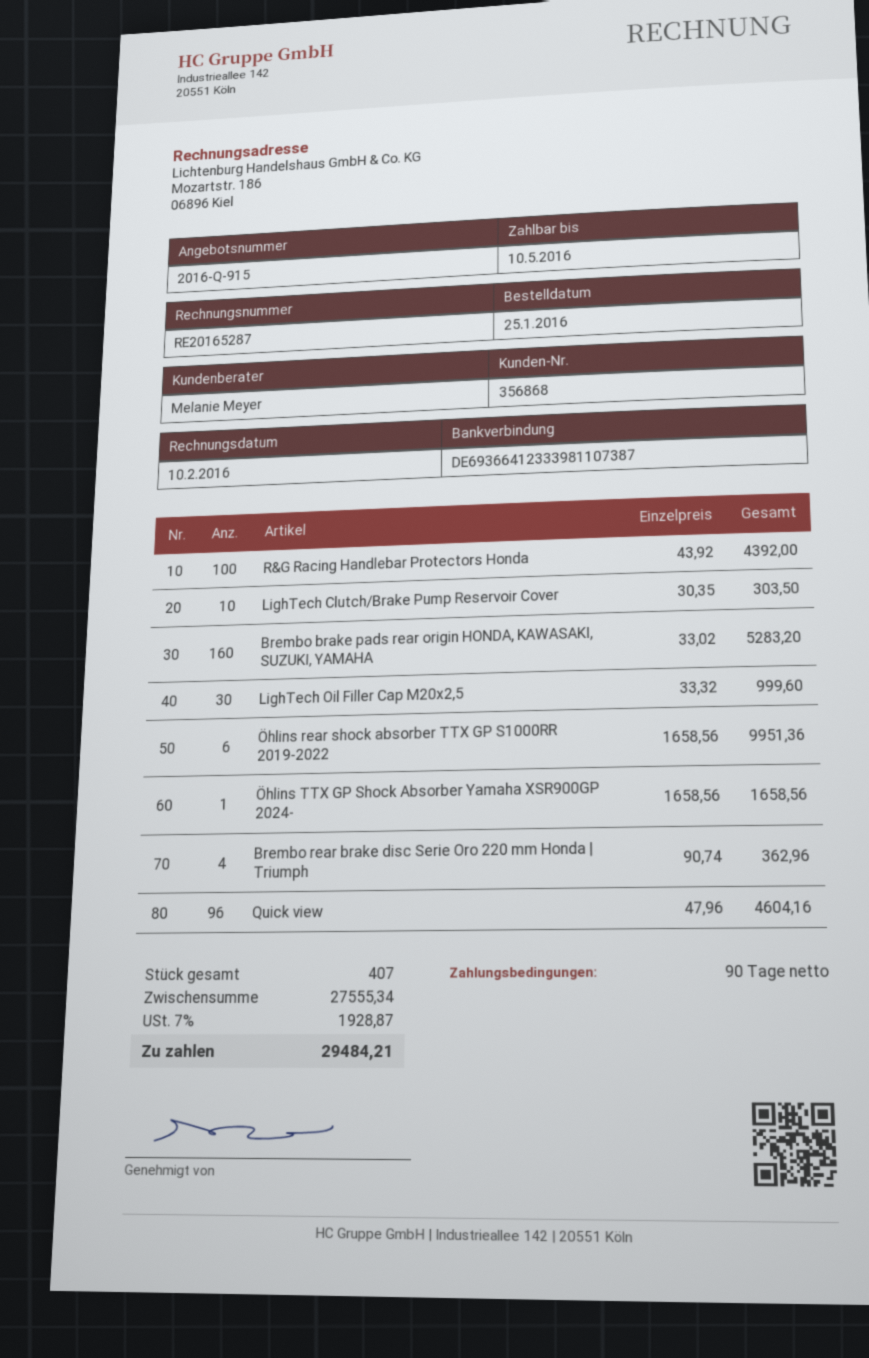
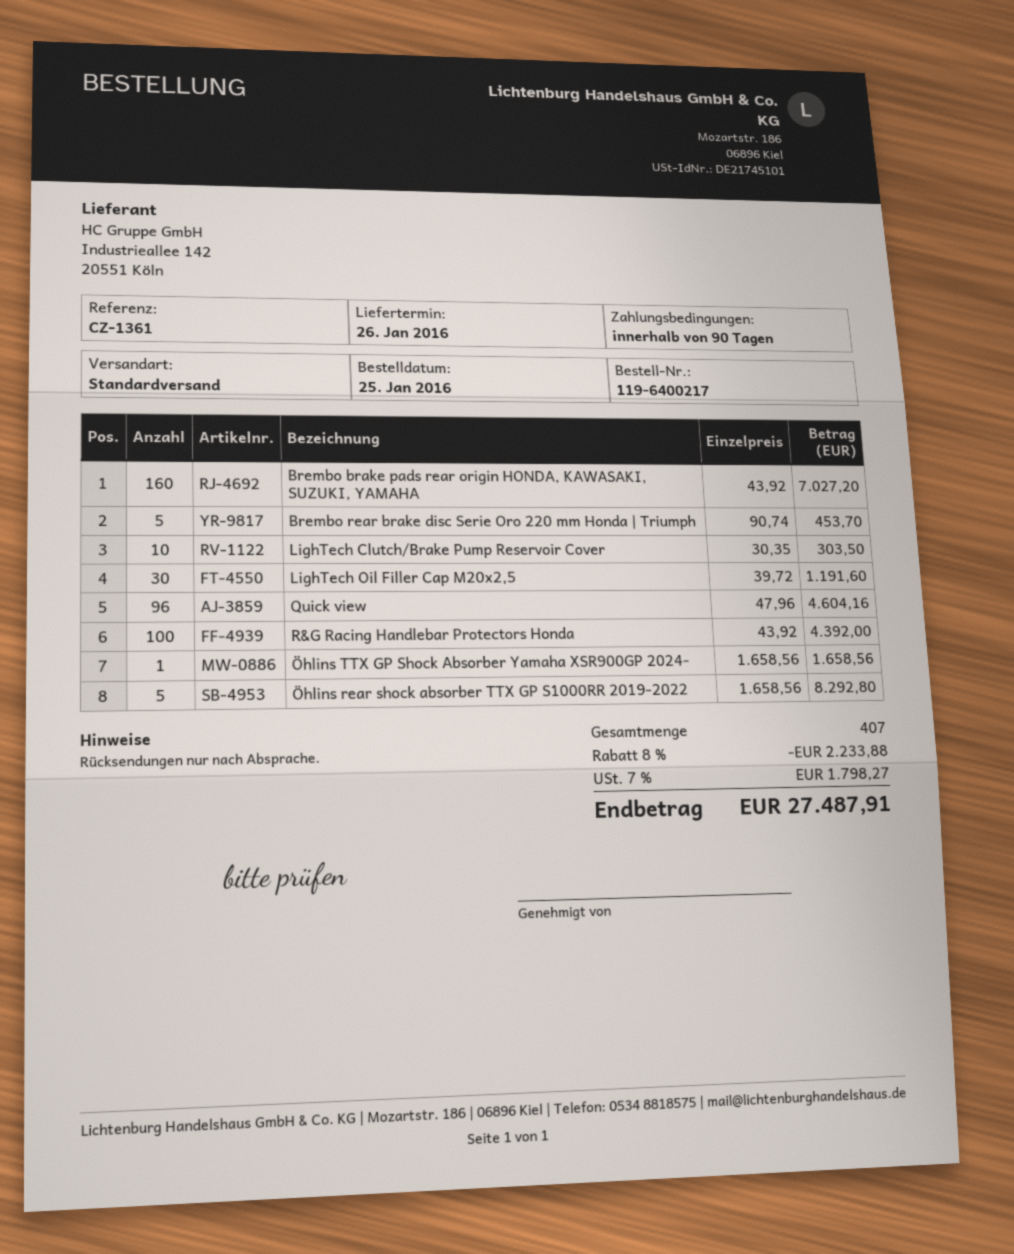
Brembo brake pads rear origin HONDA, KAWASAKI, SUZUKI, YAMAHA: 160 x 33.02 = 5283.20 -> 160 x 43.92 = 7027.20
LighTech Oil Filler Cap M20x2,5: 30 x 33.32 = 999.60 -> 30 x 39.72 = 1191.60
Öhlins rear shock absorber TTX GP S1000RR 2019-2022: 6 x 1658.56 = 9951.36 -> 5 x 1658.56 = 8292.80
Brembo rear brake disc Serie Oro 220 mm Honda | Triumph: 4 x 90.74 = 362.96 -> 5 x 90.74 = 453.70
discount: none -> 8% = 2233.88
tax: 7% = 1928.87 -> 7% = 1798.27
total: 29484.21 -> 27487.91

